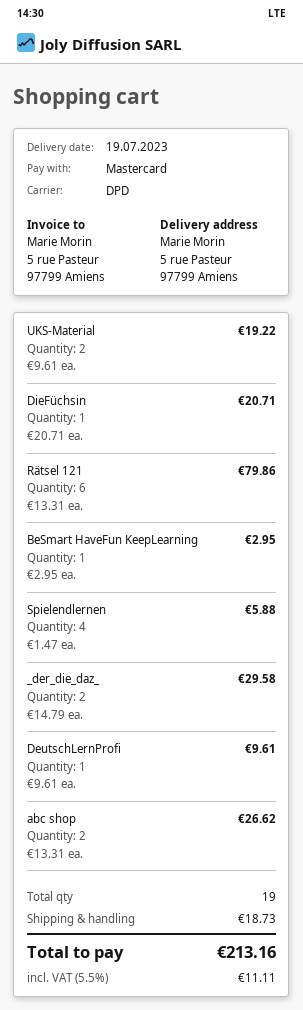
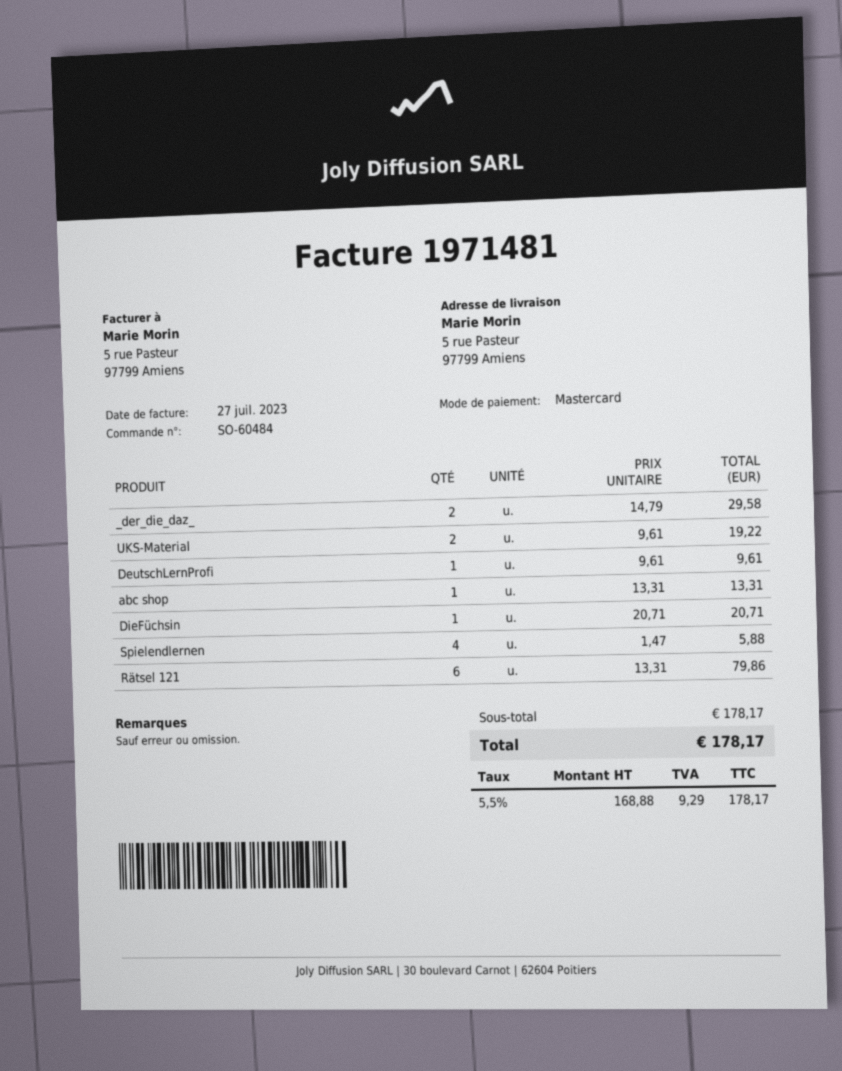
BeSmart HaveFun KeepLearning: 1 x 2.95 = 2.95 -> none
abc shop: 2 x 13.31 = 26.62 -> 1 x 13.31 = 13.31
shipping: 18.73 -> none
tax: 5.5% = 11.11 -> 5.5% = 9.29
total: 213.16 -> 178.17

